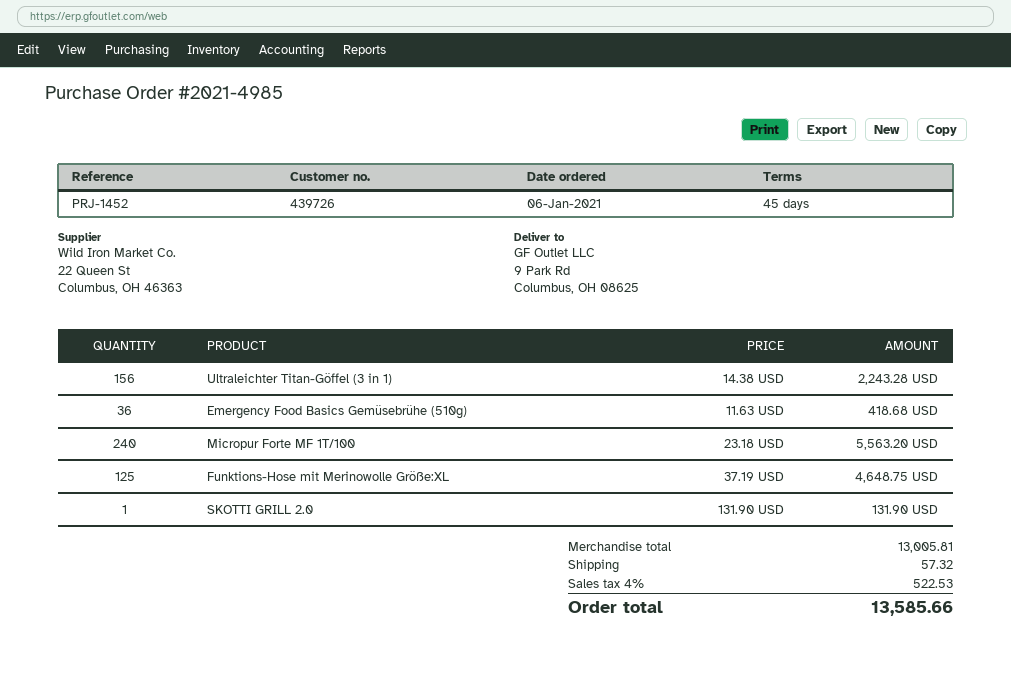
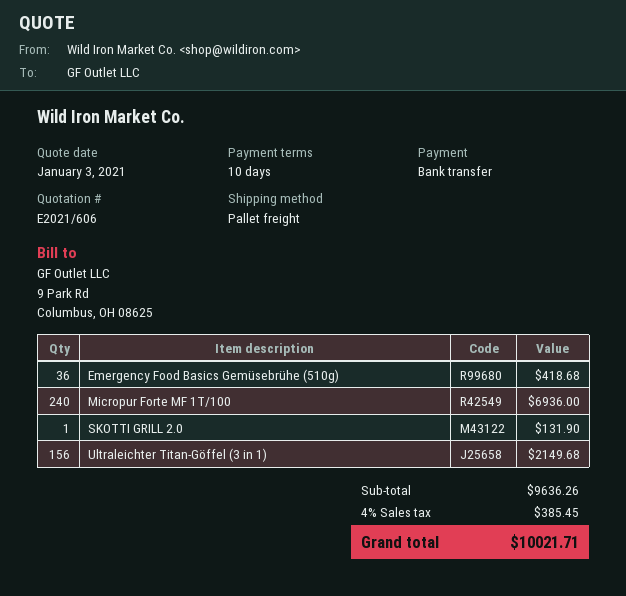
payment terms: 45 days -> 10 days
Ultraleichter Titan-Göffel (3 in 1): 156 for 2243.28 -> 156 for 2149.68
Micropur Forte MF 1T/100: 240 for 5563.20 -> 240 for 6936.00
Funktions-Hose mit Merinowolle Größe:XL: 125 for 4648.75 -> none
subtotal: 13005.81 -> 9636.26
shipping: 57.32 -> none
tax: 4% = 522.53 -> 4% = 385.45
total: 13585.66 -> 10021.71

